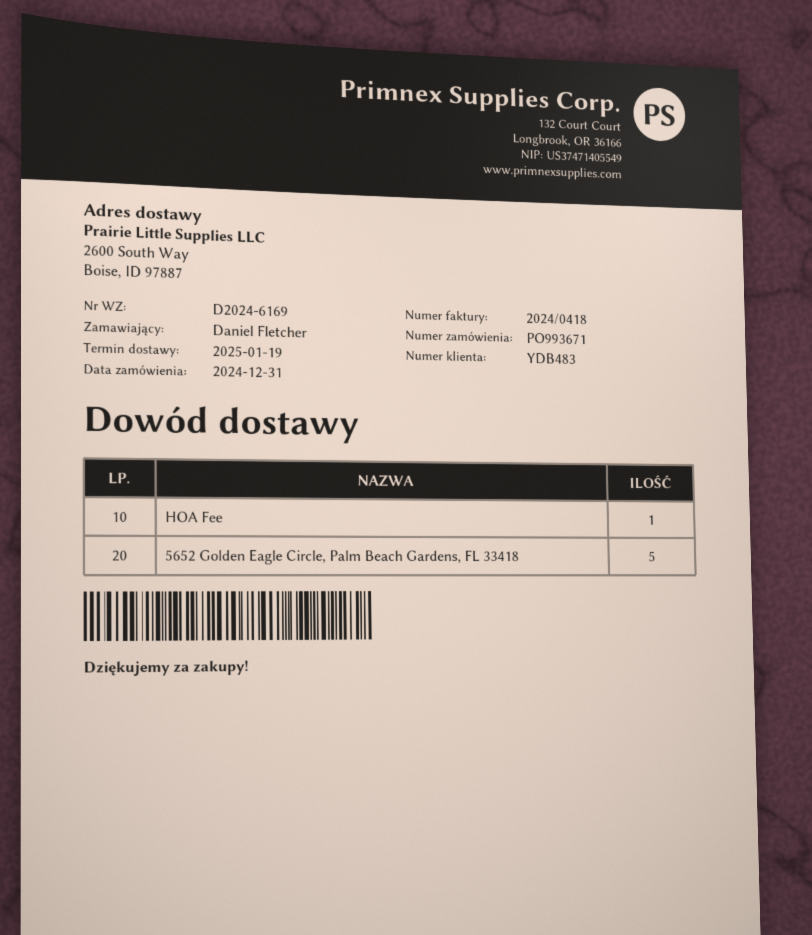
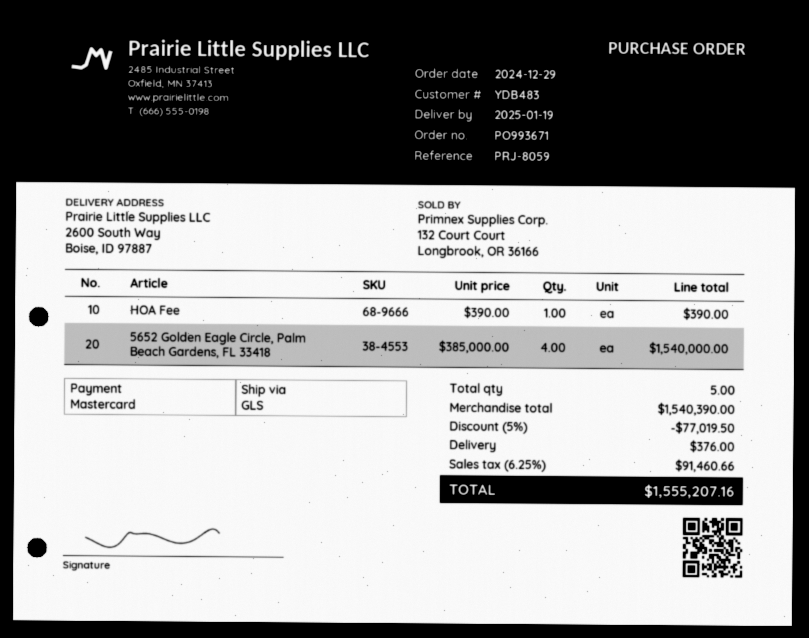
order date: 2024-12-31 -> 2024-12-29
5652 Golden Eagle Circle, Palm Beach Gardens, FL 33418: 5 -> 4

